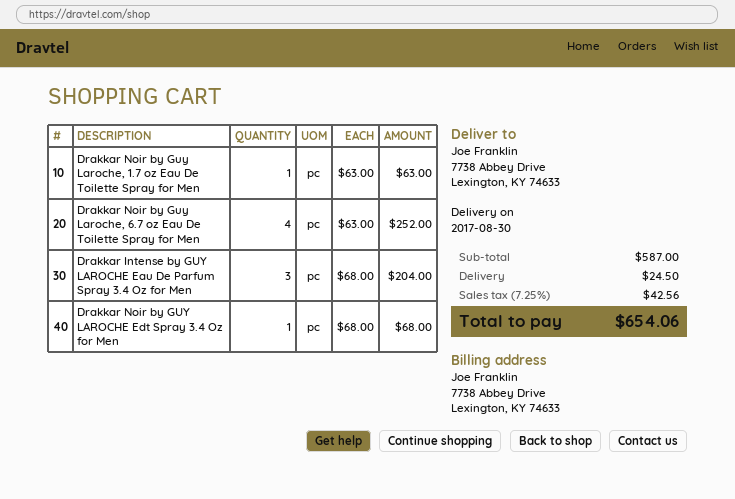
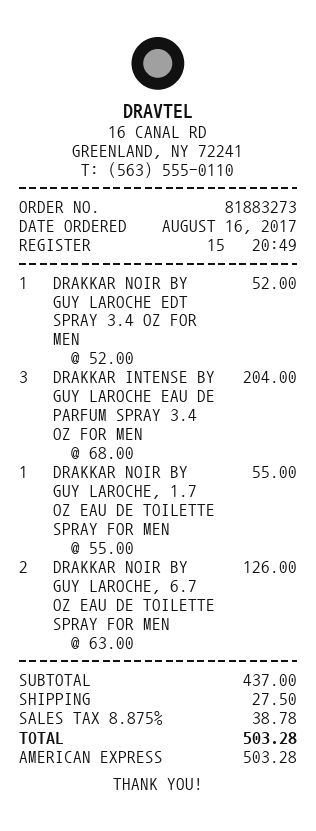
Drakkar Noir by Guy Laroche, 1.7 oz Eau De Toilette Spray for Men: 1 x 63.00 = 63.00 -> 1 x 55.00 = 55.00
Drakkar Noir by Guy Laroche, 6.7 oz Eau De Toilette Spray for Men: 4 x 63.00 = 252.00 -> 2 x 63.00 = 126.00
Drakkar Noir by GUY LAROCHE Edt Spray 3.4 Oz for Men: 1 x 68.00 = 68.00 -> 1 x 52.00 = 52.00
subtotal: 587.00 -> 437.00
shipping: 24.50 -> 27.50
tax: 7.25% = 42.56 -> 8.875% = 38.78
total: 654.06 -> 503.28

